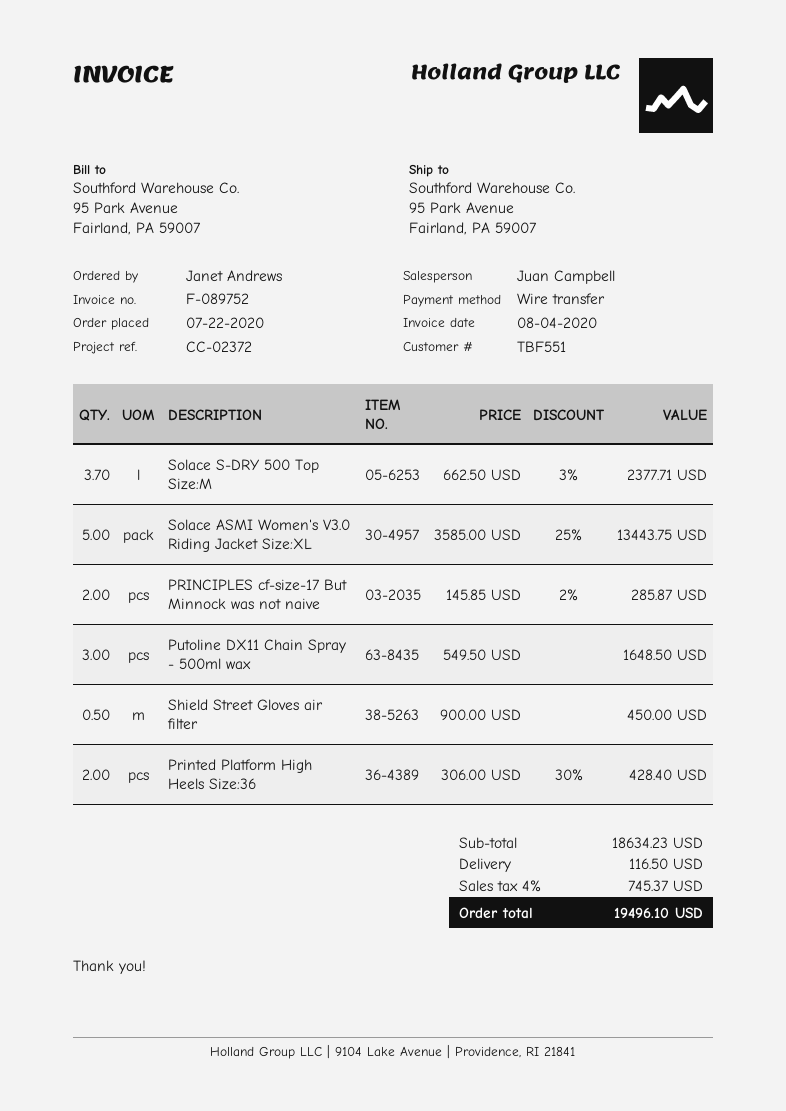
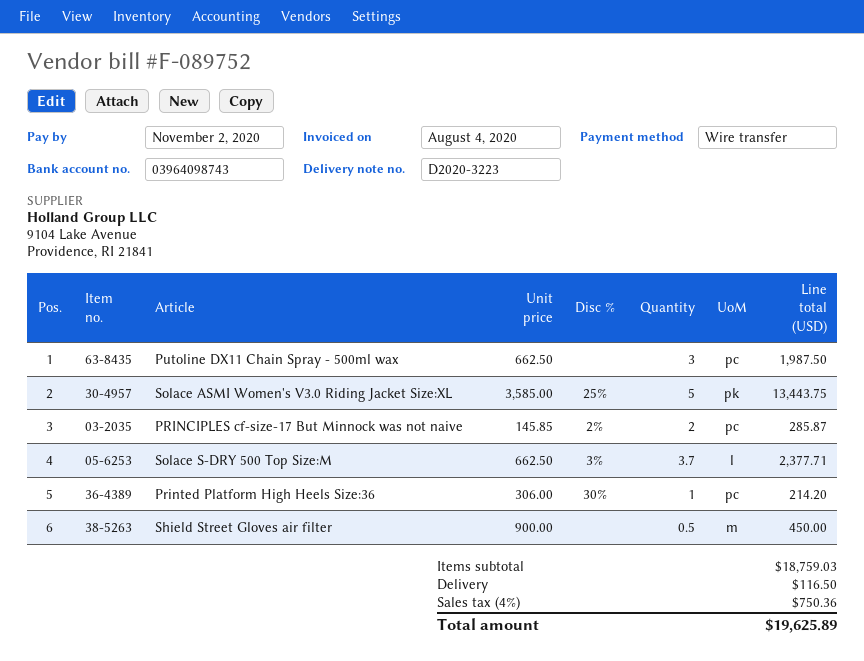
Putoline DX11 Chain Spray - 500ml wax: 3 x 549.50 = 1648.50 -> 3 x 662.50 = 1987.50
Printed Platform High Heels Size:36: 2 x 306.00 - 30% = 428.40 -> 1 x 306.00 - 30% = 214.20
subtotal: 18634.23 -> 18759.03
tax: 4% = 745.37 -> 4% = 750.36
total: 19496.10 -> 19625.89

